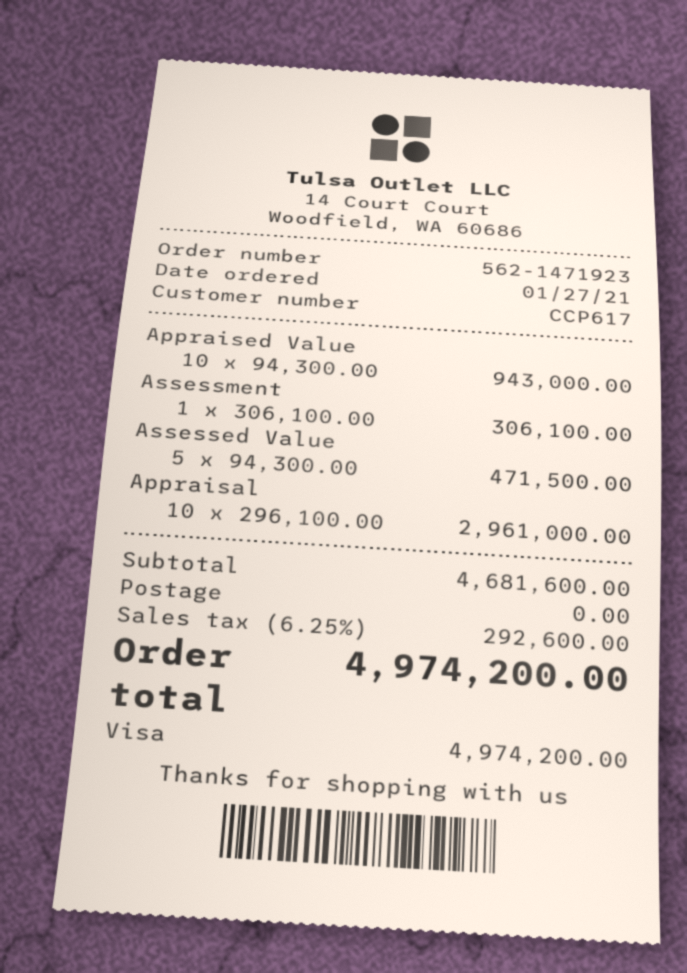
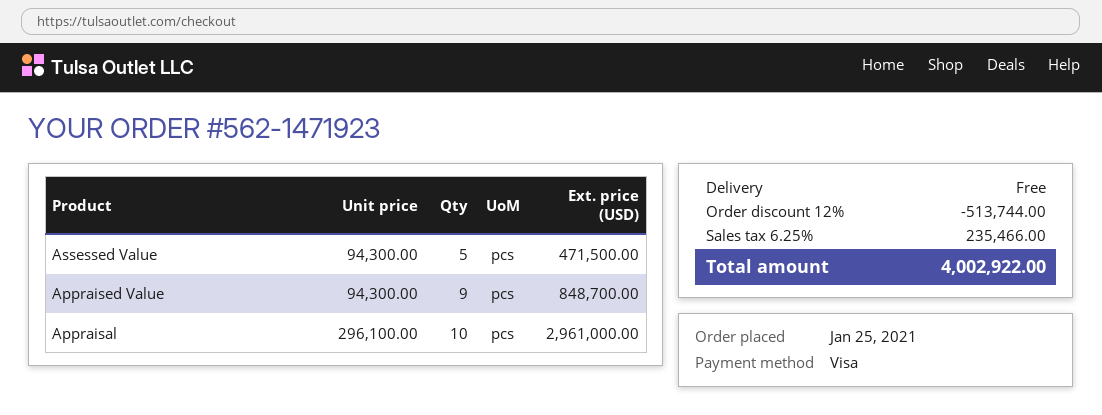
order date: 2021-01-27 -> 2021-01-25
Appraised Value: 10 x 94300.00 = 943000.00 -> 9 x 94300.00 = 848700.00
Assessment: 1 x 306100.00 = 306100.00 -> none
discount: none -> 12% = 513744.00
tax: 6.25% = 292600.00 -> 6.25% = 235466.00
total: 4974200.00 -> 4002922.00

